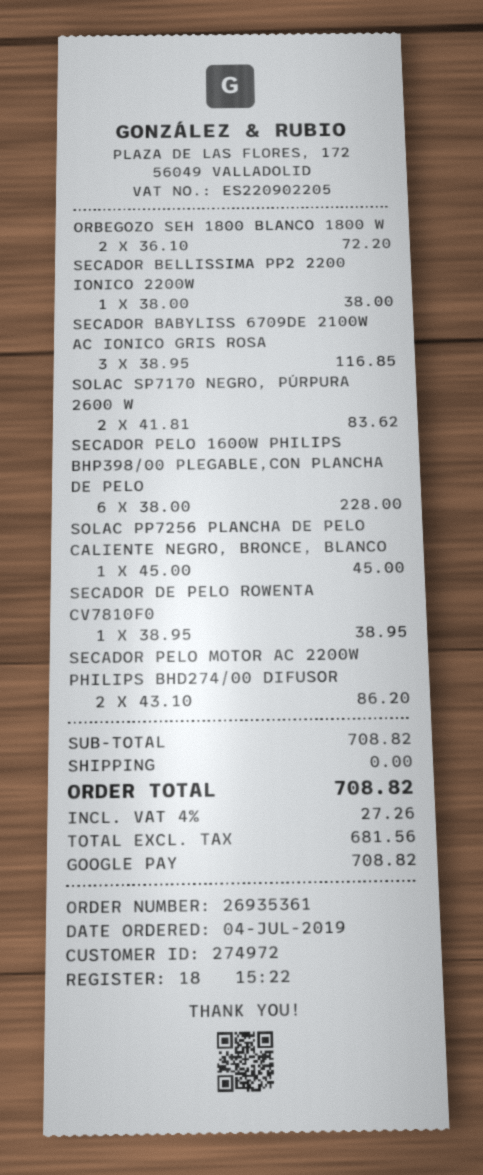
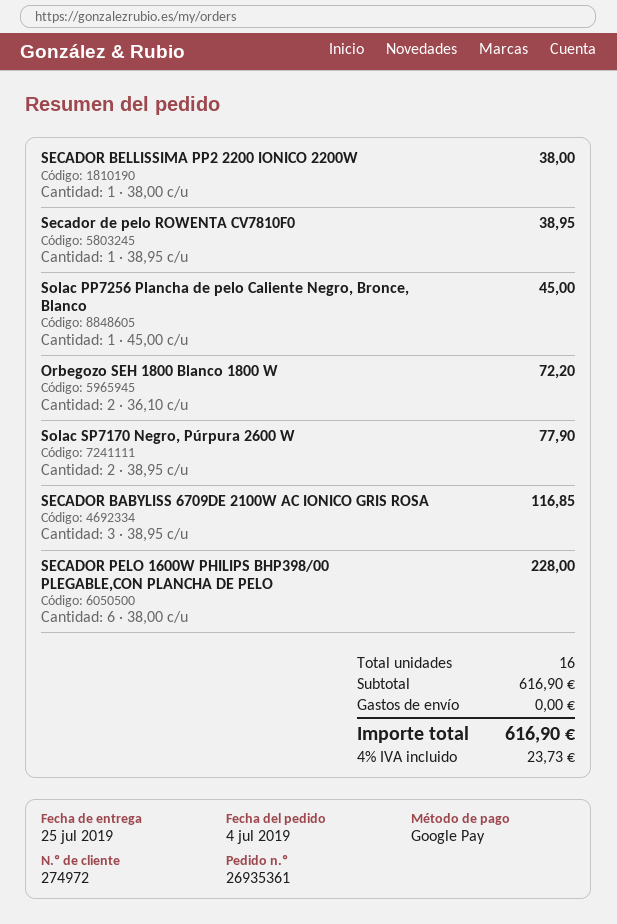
SOLAC SP7170 NEGRO, PÚRPURA 2600 W: 2 x 41.81 = 83.62 -> 2 x 38.95 = 77.90
SECADOR PELO MOTOR AC 2200W PHILIPS BHD274/00 DIFUSOR: 2 x 43.10 = 86.20 -> none
subtotal: 708.82 -> 616.90
tax: 4% = 27.26 -> 4% = 23.73
total: 708.82 -> 616.90

